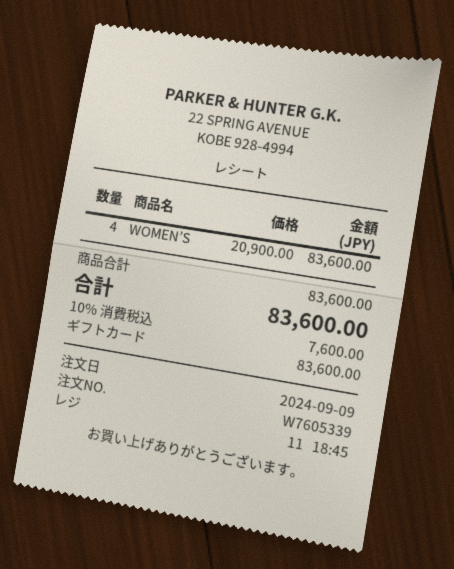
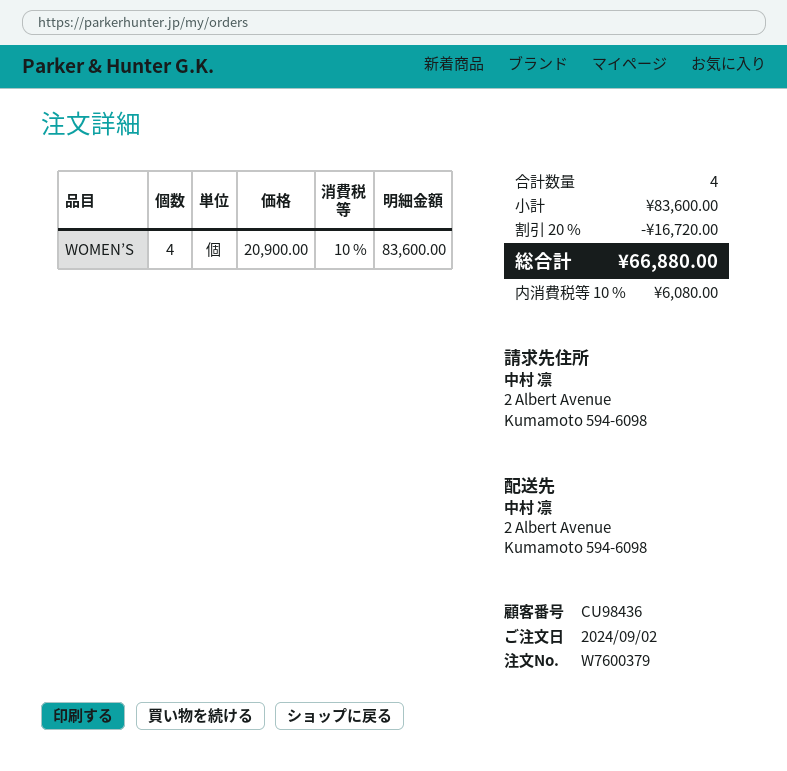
order number: W7605339 -> W7600379
order date: 2024-09-09 -> 2024-09-02
discount: none -> 20% = 16720.00
tax: 10% = 7600.00 -> 10% = 6080.00
total: 83600.00 -> 66880.00

